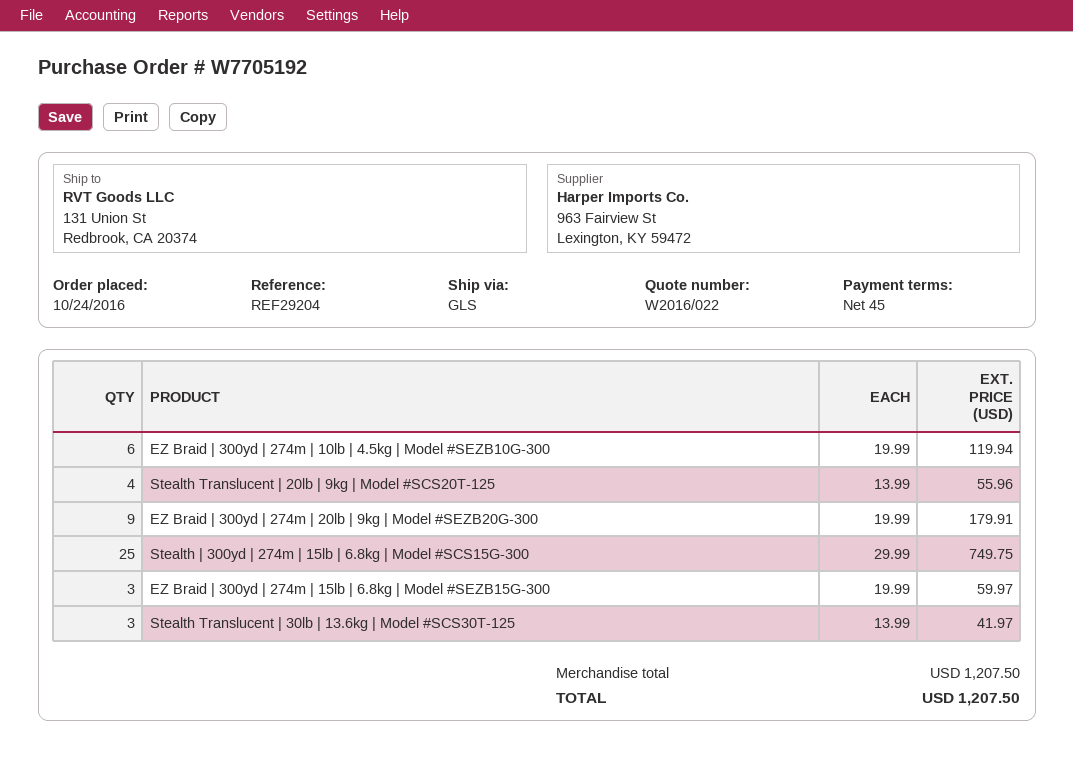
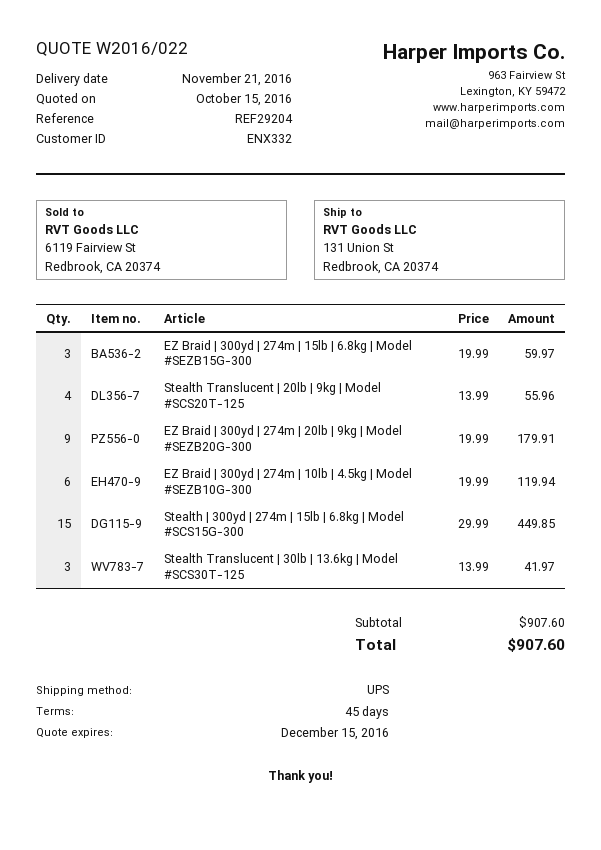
shipping method: GLS -> UPS
Stealth | 300yd | 274m | 15lb | 6.8kg | Model #SCS15G-300: 25 x 29.99 = 749.75 -> 15 x 29.99 = 449.85
subtotal: 1207.50 -> 907.60
total: 1207.50 -> 907.60

